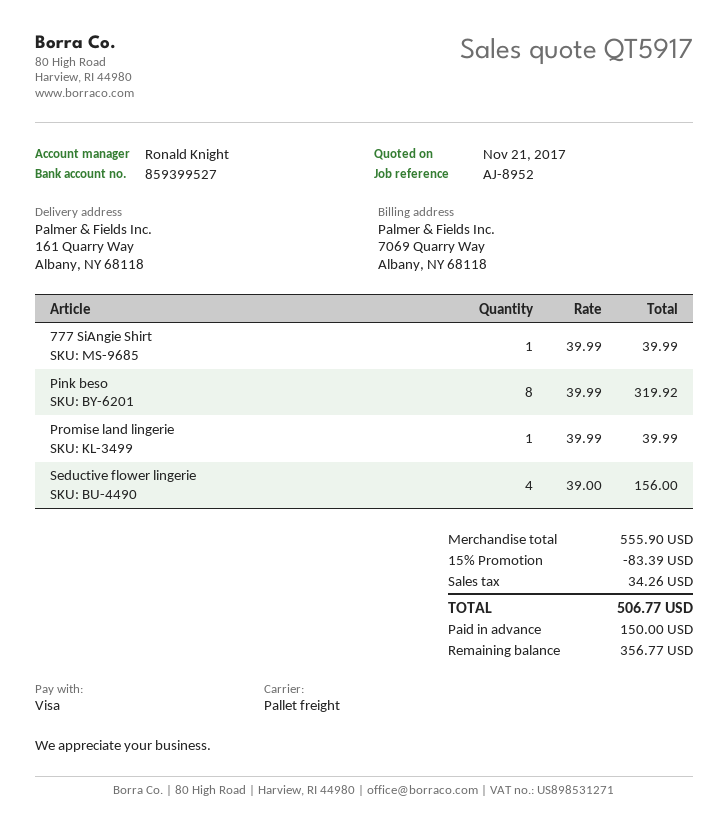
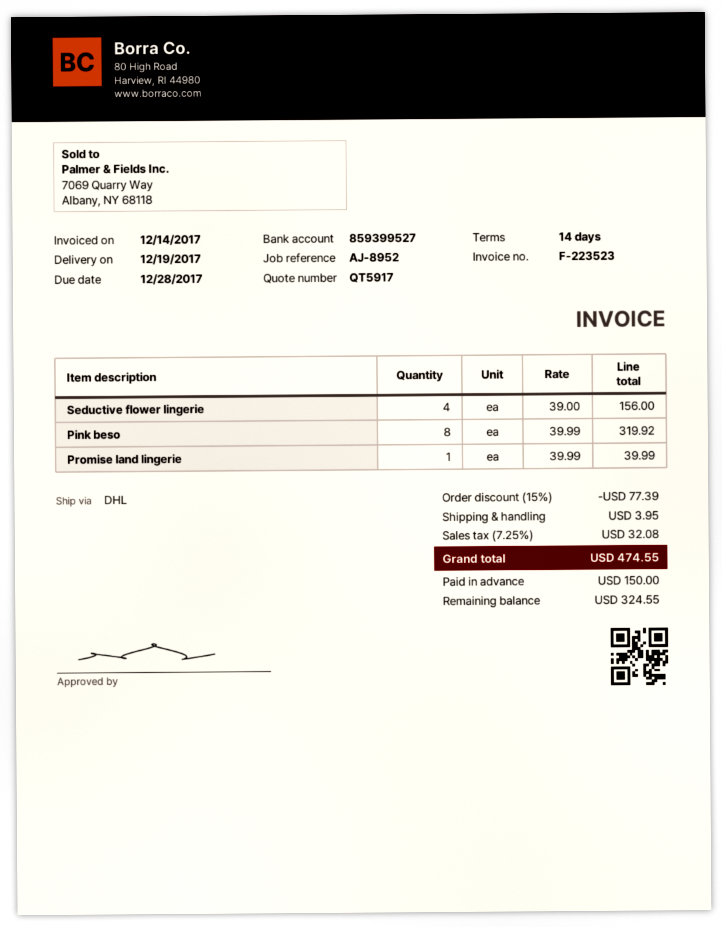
shipping method: pallet freight -> DHL
777 SiAngie Shirt: 1 x 39.99 = 39.99 -> none
discount: 15% = 83.39 -> 15% = 77.39
shipping: none -> 3.95
tax: 34.26 -> 32.08
total: 506.77 -> 474.55
balance: 356.77 -> 324.55

